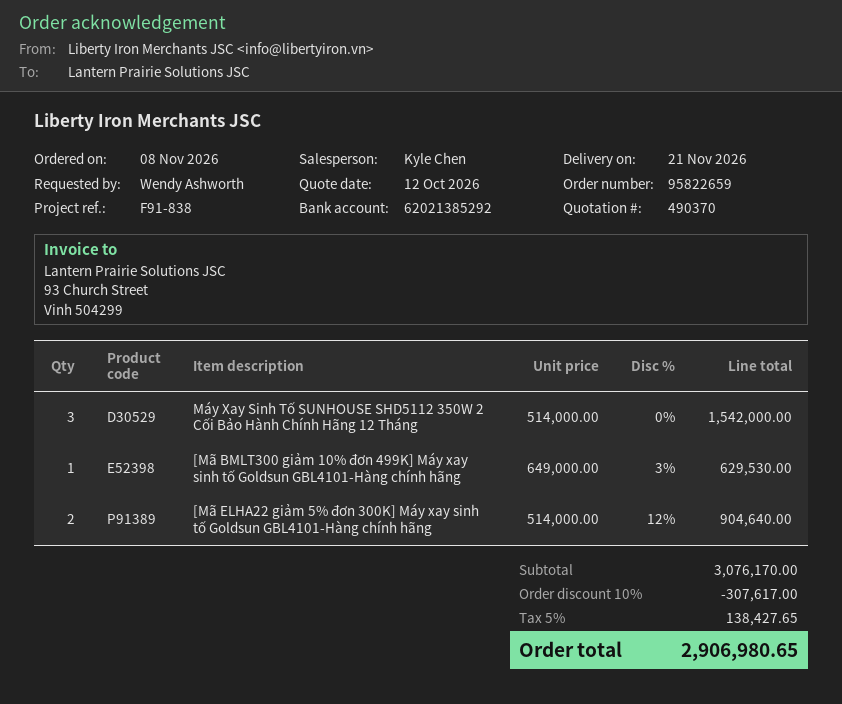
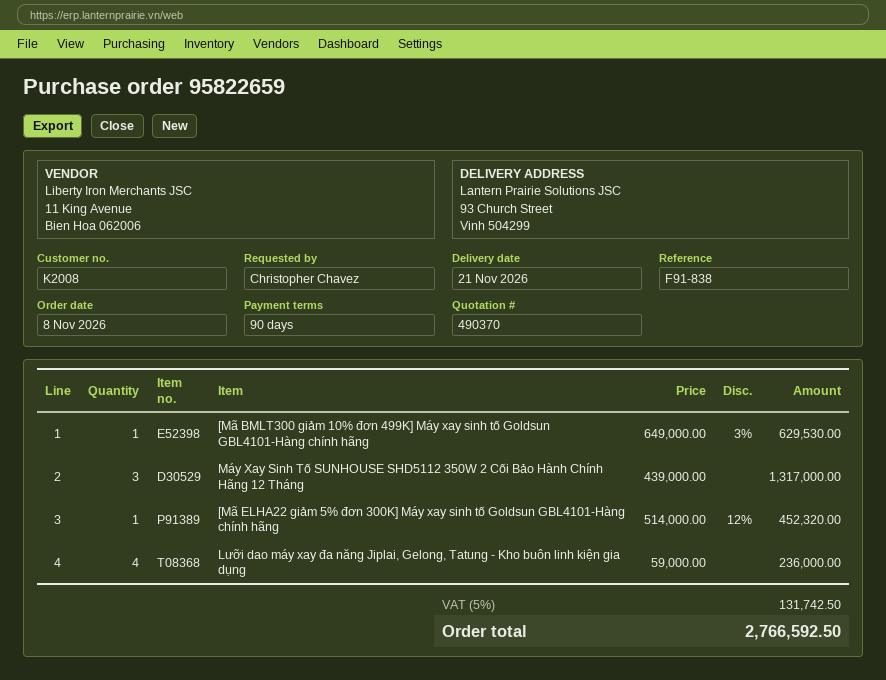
ordered by: Wendy Ashworth -> Christopher Chavez
Máy Xay Sinh Tố SUNHOUSE SHD5112 350W 2 Cối Bảo Hành Chính Hãng 12 Tháng: 3 x 514000.00 = 1542000.00 -> 3 x 439000.00 = 1317000.00
[Mã ELHA22 giảm 5% đơn 300K] Máy xay sinh tố Goldsun GBL4101-Hàng chính hãng: 2 x 514000.00 - 12% = 904640.00 -> 1 x 514000.00 - 12% = 452320.00
Lưỡi dao máy xay đa năng Jiplai, Gelong, Tatung - Kho buôn linh kiện gia dụng: none -> 4 x 59000.00 = 236000.00
discount: 10% = 307617.00 -> none
tax: 5% = 138427.65 -> 5% = 131742.50
total: 2906980.65 -> 2766592.50

